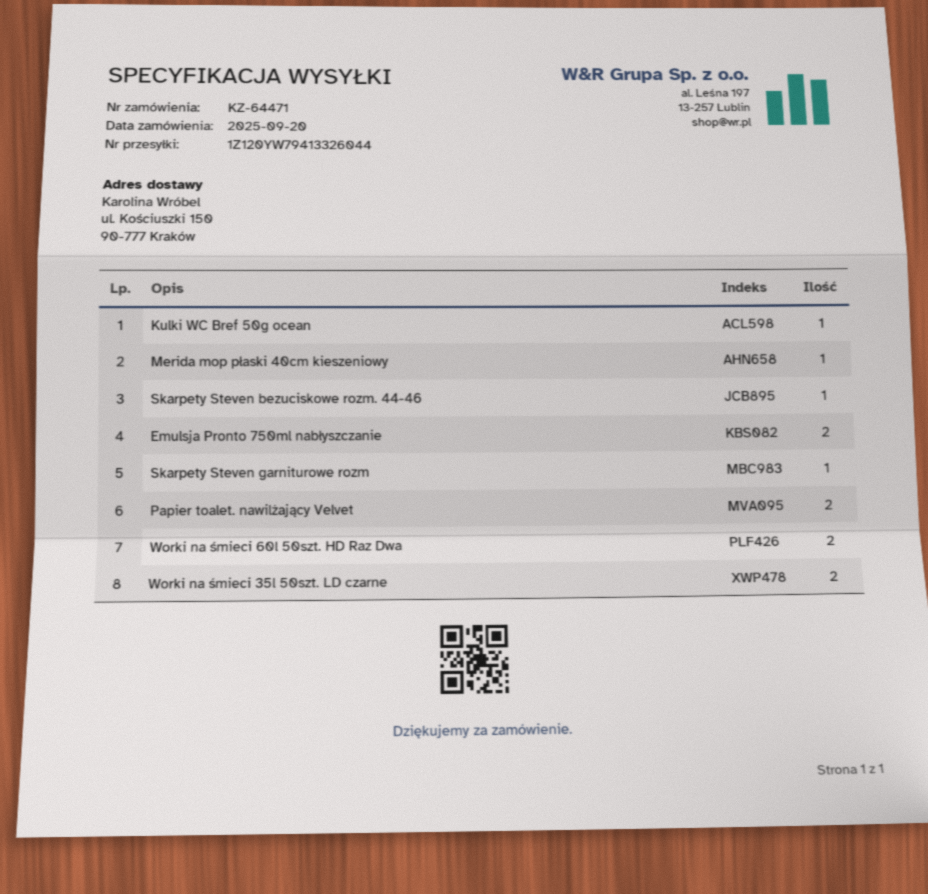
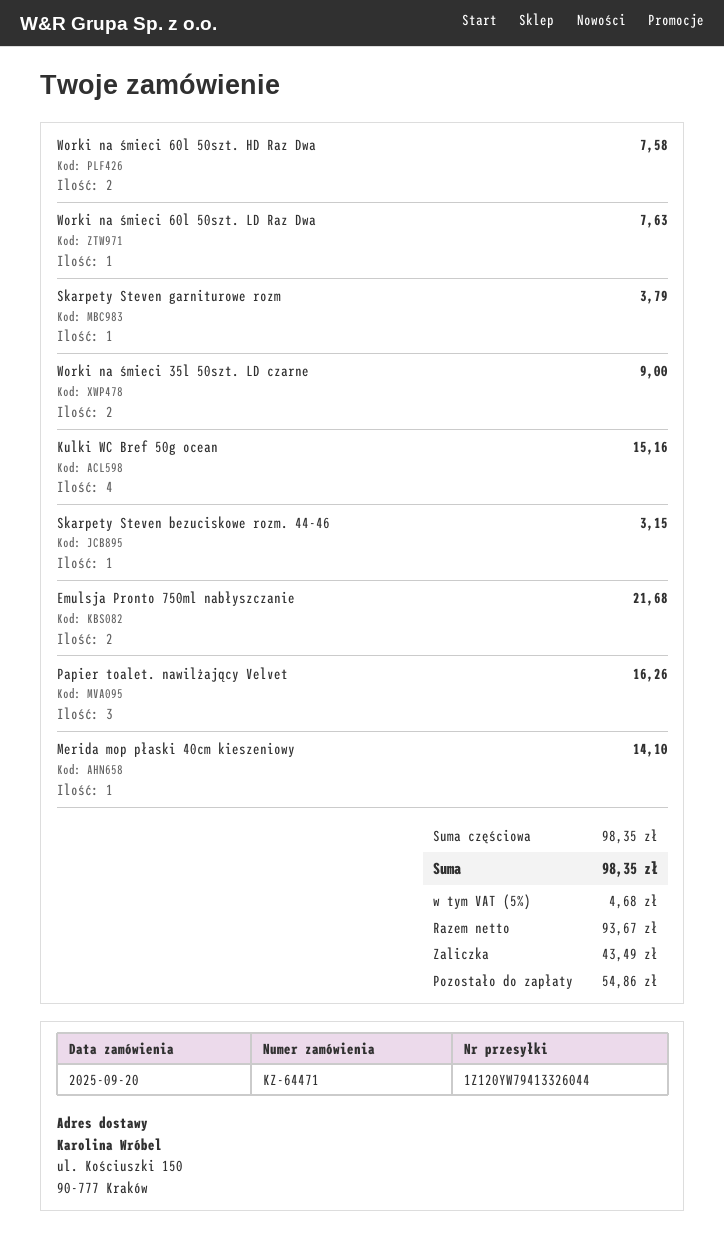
Kulki WC Bref 50g ocean: 1 -> 4
Papier toalet. nawilżający Velvet: 2 -> 3
Worki na śmieci 60l 50szt. LD Raz Dwa: none -> 1

